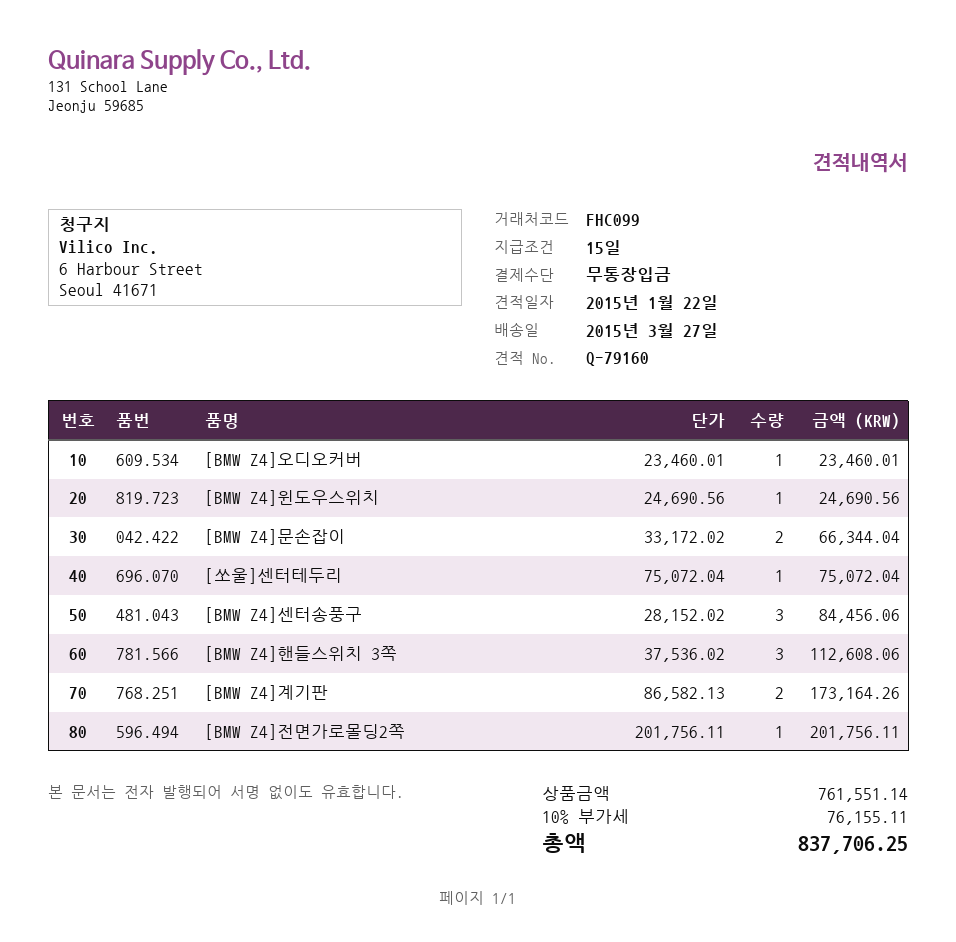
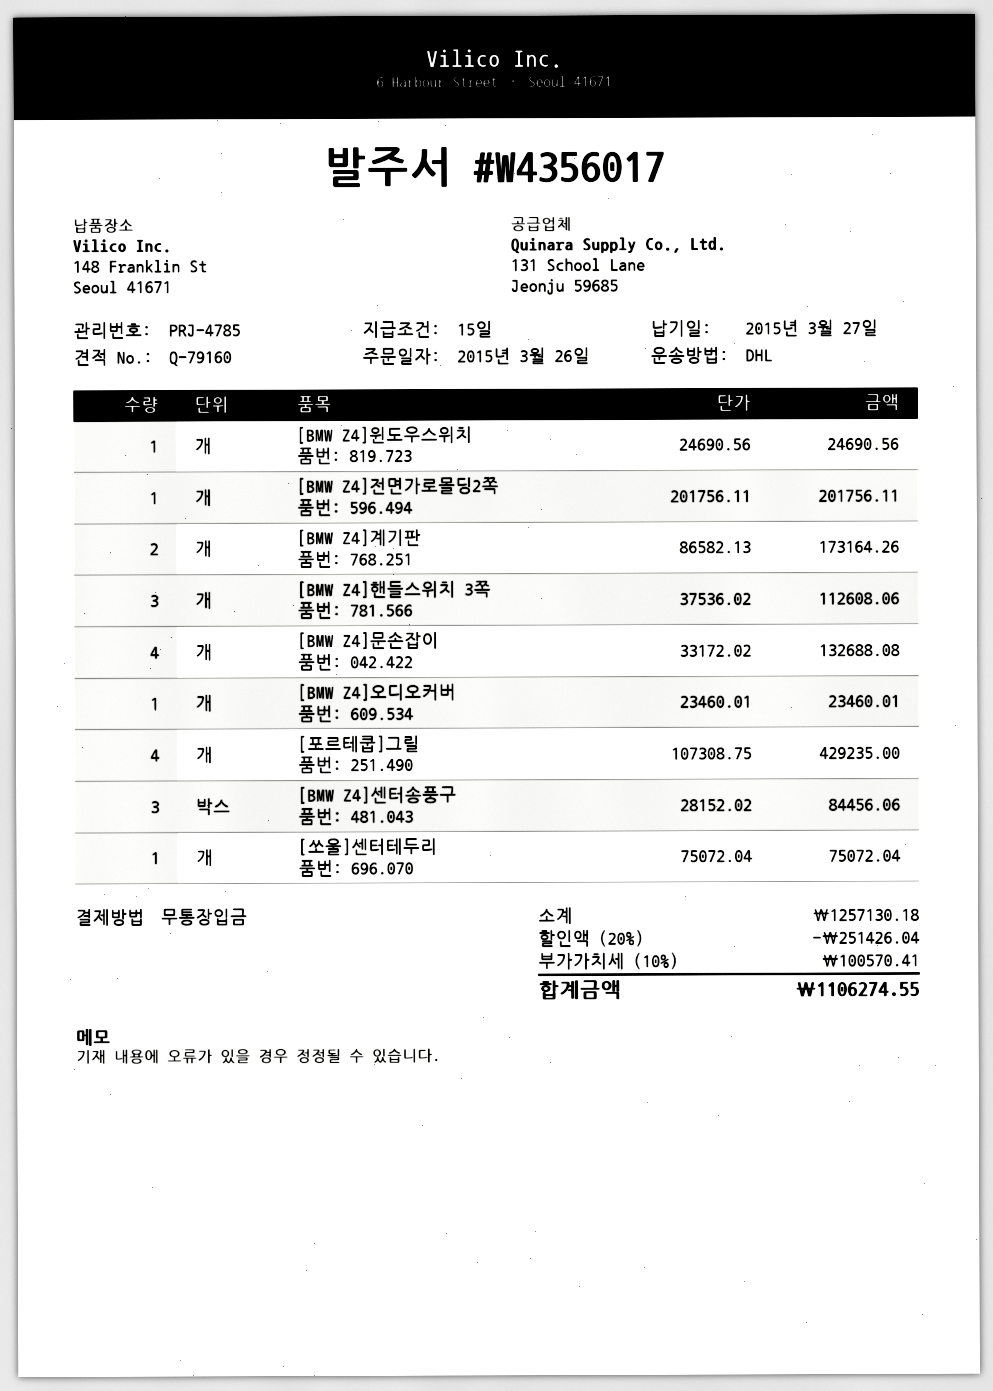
[BMW Z4]문손잡이: 2 x 33172.02 = 66344.04 -> 4 x 33172.02 = 132688.08
[포르테쿱]그릴: none -> 4 x 107308.75 = 429235.00
subtotal: 761551.14 -> 1257130.18
discount: none -> 20% = 251426.04
tax: 10% = 76155.11 -> 10% = 100570.41
total: 837706.25 -> 1106274.55

